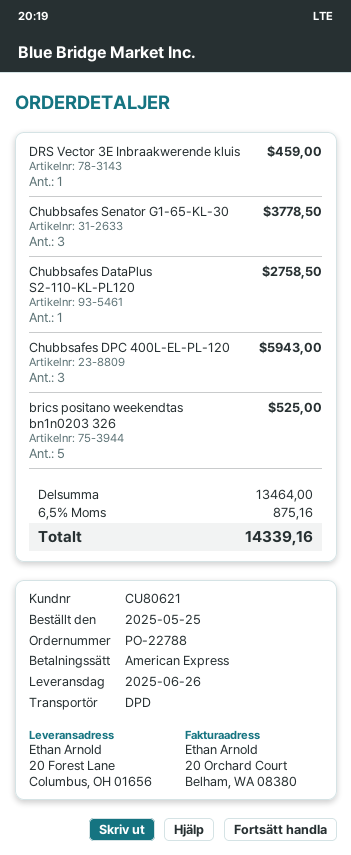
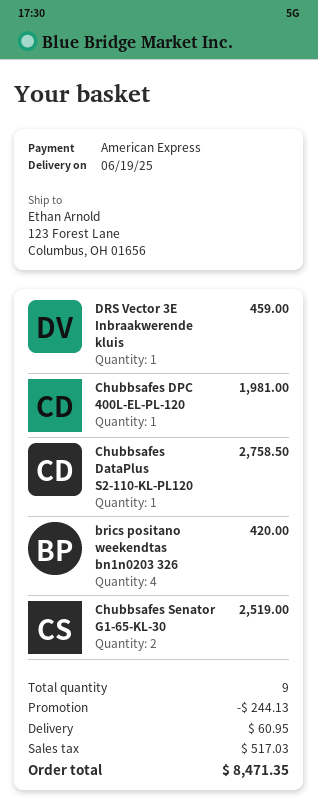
delivery date: 2025-06-26 -> 2025-06-19
ship to: 20 Forest Lane, Columbus, OH 01656 -> 123 Forest Lane, Columbus, OH 01656
Chubbsafes Senator G1-65-KL-30: 3 for 3778.50 -> 2 for 2519.00
Chubbsafes DPC 400L-EL-PL-120: 3 for 5943.00 -> 1 for 1981.00
brics positano weekendtas bn1n0203 326: 5 for 525.00 -> 4 for 420.00
discount: none -> 244.13
shipping: none -> 60.95
tax: 875.16 -> 517.03
total: 14339.16 -> 8471.35

